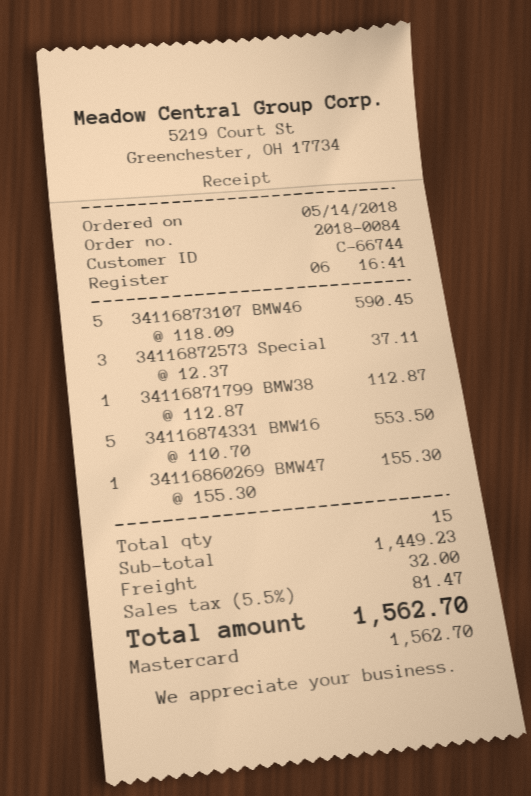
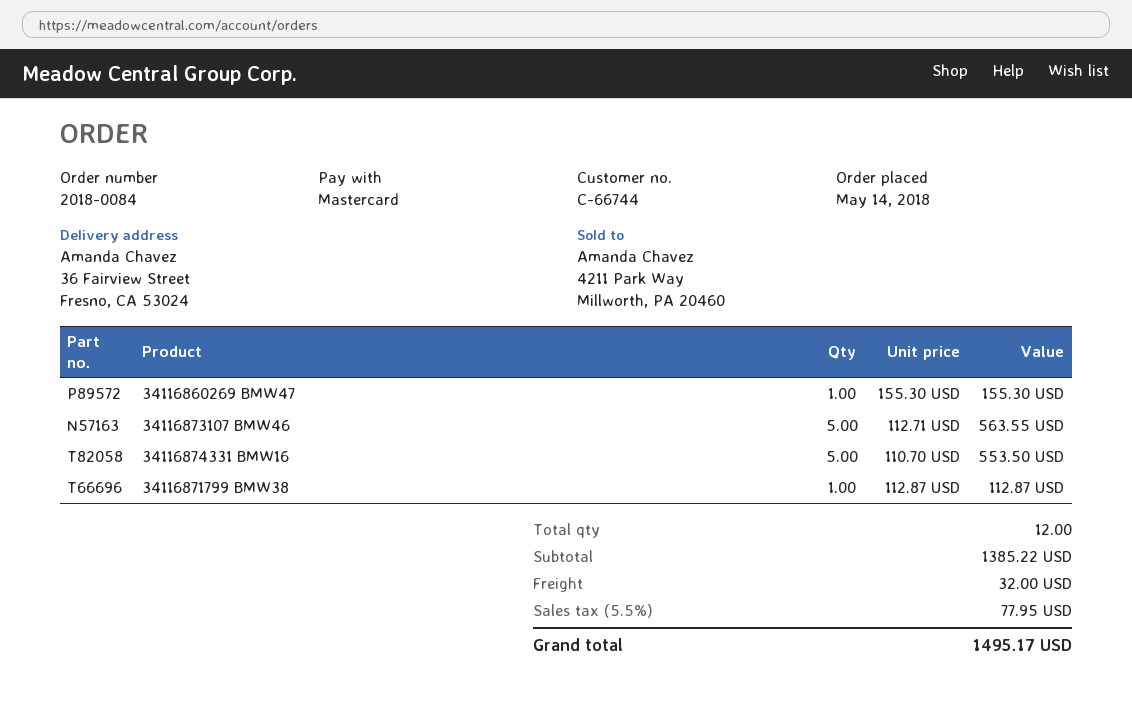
34116873107 BMW46: 5 x 118.09 = 590.45 -> 5 x 112.71 = 563.55
34116872573 Special: 3 x 12.37 = 37.11 -> none
total quantity: 15 -> 12
subtotal: 1449.23 -> 1385.22
tax: 5.5% = 81.47 -> 5.5% = 77.95
total: 1562.70 -> 1495.17

